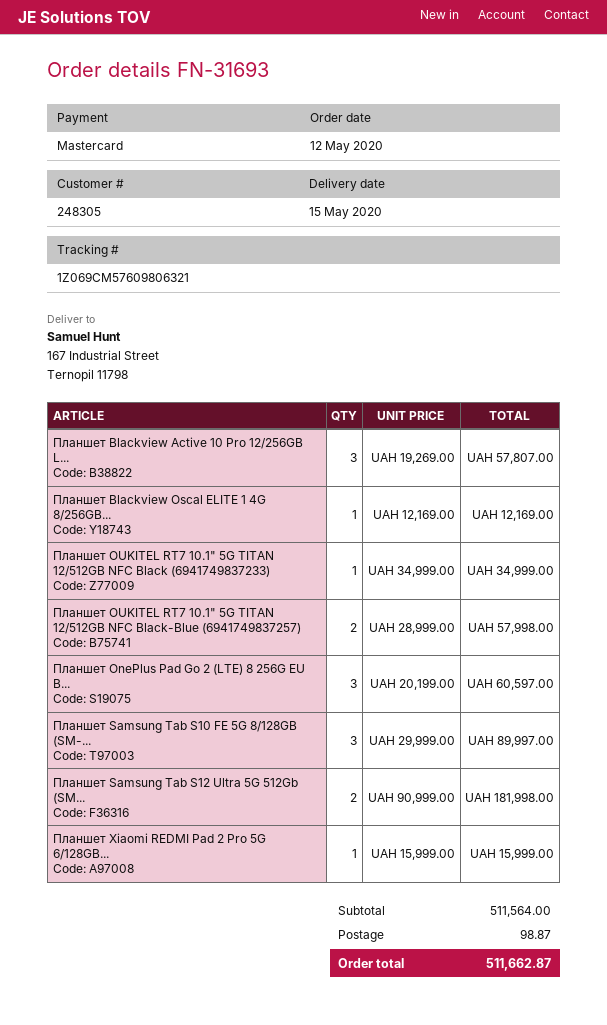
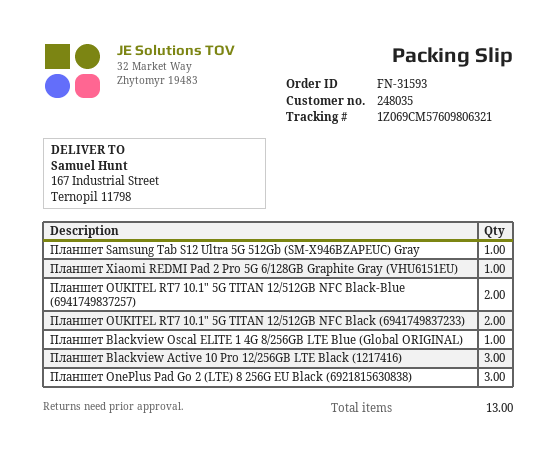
order number: FN-31693 -> FN-31593
customer number: 248305 -> 248035
Планшет OUKITEL RT7 10.1" 5G TITAN 12/512GB NFC Black (6941749837233): 1 -> 2
Планшет Samsung Tab S10 FE 5G 8/128GB (SM-...: 3 -> none
Планшет Samsung Tab S12 Ultra 5G 512Gb (SM...: 2 -> 1

